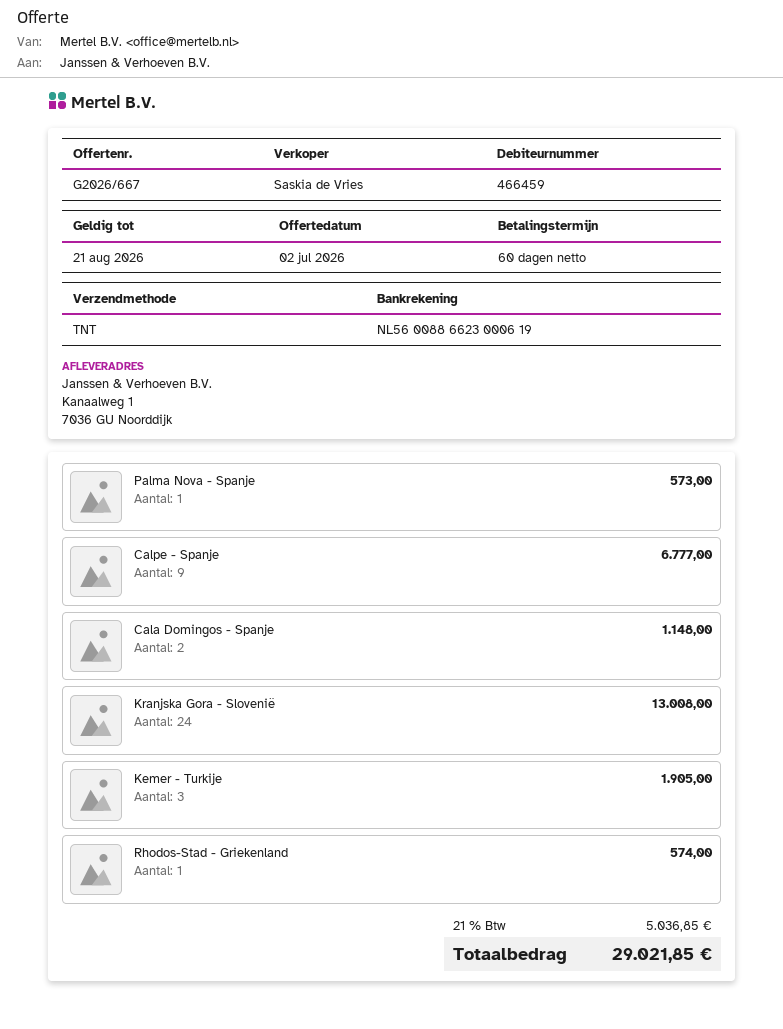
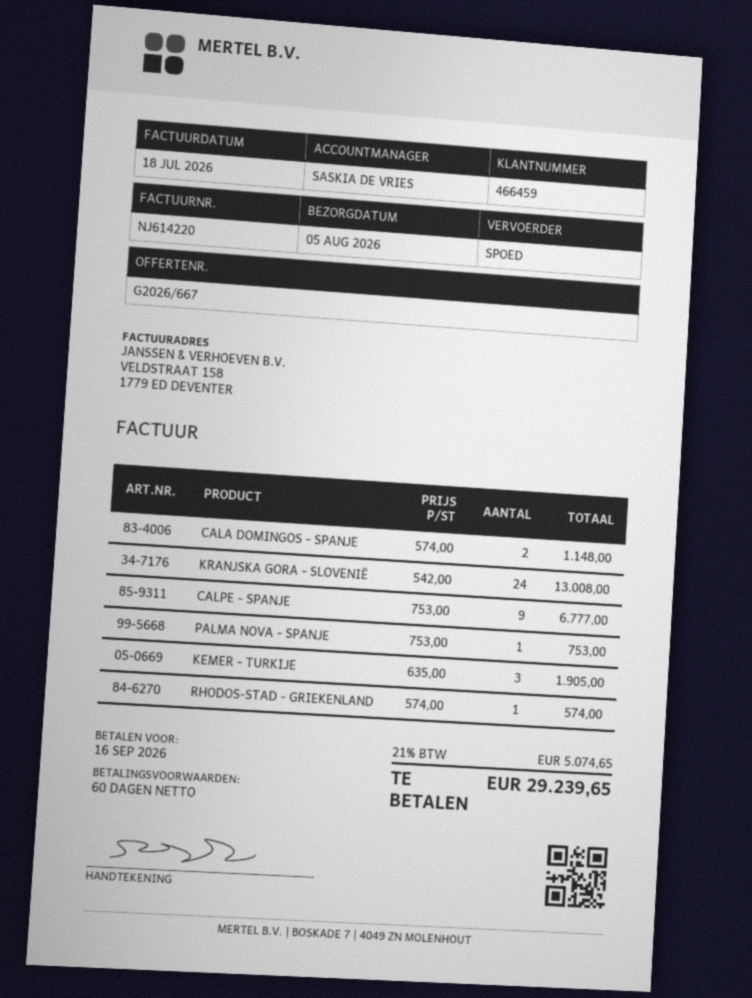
shipping method: TNT -> express
Palma Nova - Spanje: 1 for 573.00 -> 1 for 753.00
tax: 21% = 5036.85 -> 21% = 5074.65
total: 29021.85 -> 29239.65

